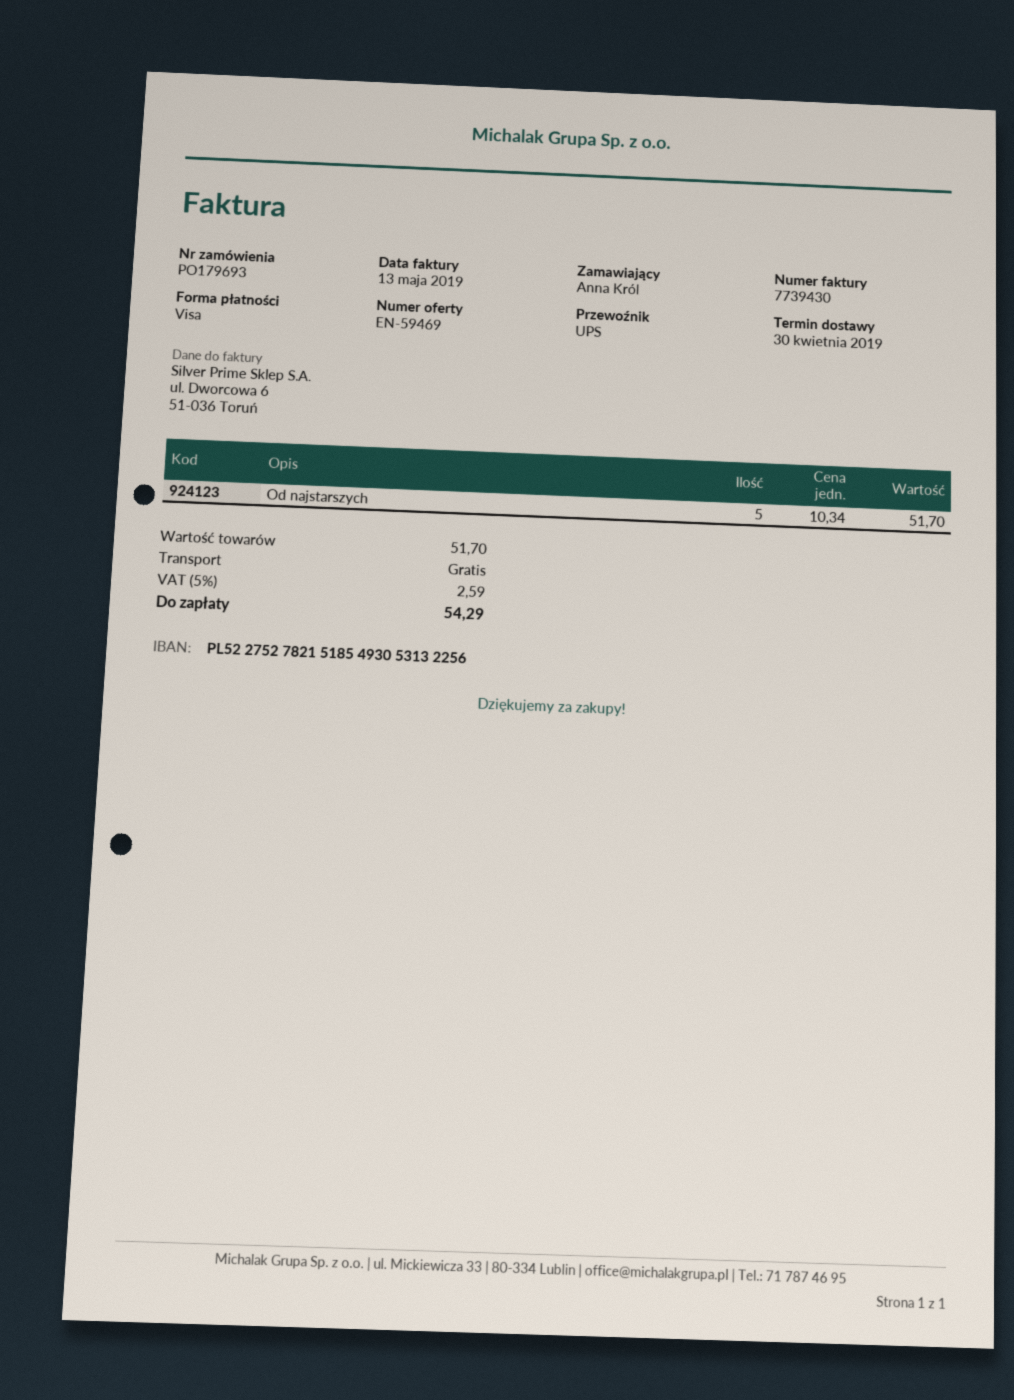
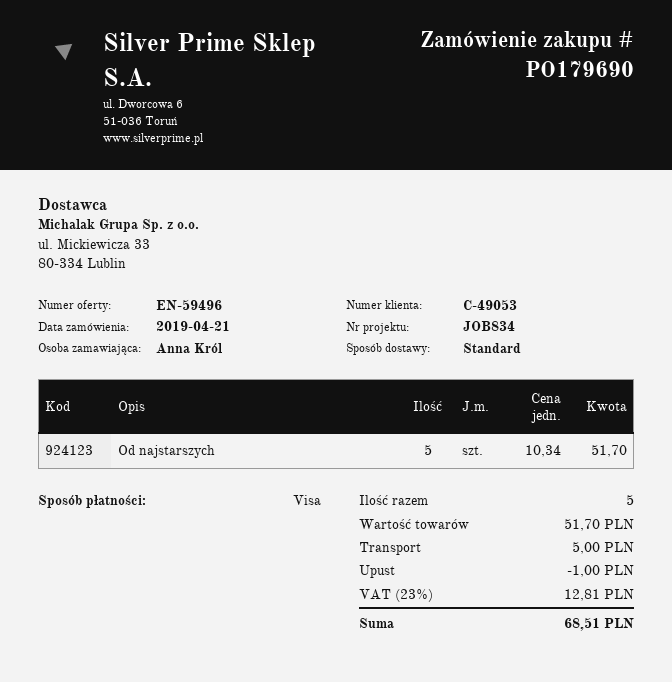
quote number: EN-59469 -> EN-59496
order number: PO179693 -> PO179690
shipping method: UPS -> standard
discount: none -> 1.00
shipping: 0.00 -> 5.00
tax: 5% = 2.59 -> 23% = 12.81
total: 54.29 -> 68.51

